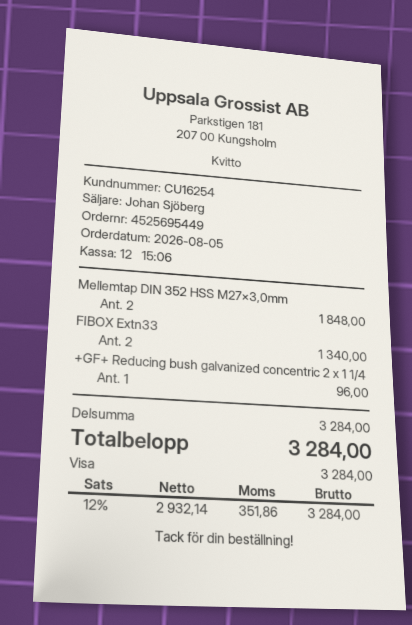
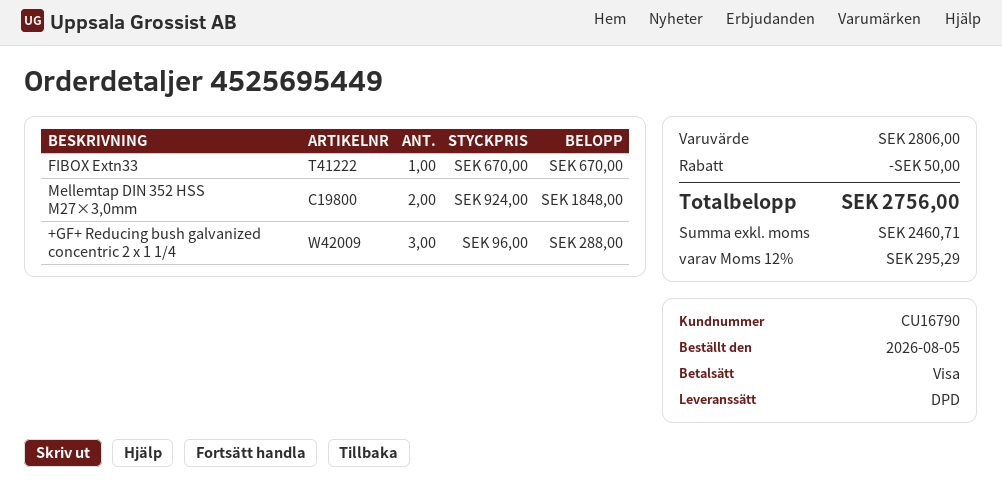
customer number: CU16254 -> CU16790
FIBOX Extn33: 2 for 1340.00 -> 1 for 670.00
+GF+ Reducing bush galvanized concentric 2 x 1 1/4: 1 for 96.00 -> 3 for 288.00
subtotal: 3284.00 -> 2806.00
discount: none -> 50.00
net: 2932.14 -> 2460.71
tax: 12% = 351.86 -> 12% = 295.29
total: 3284.00 -> 2756.00

